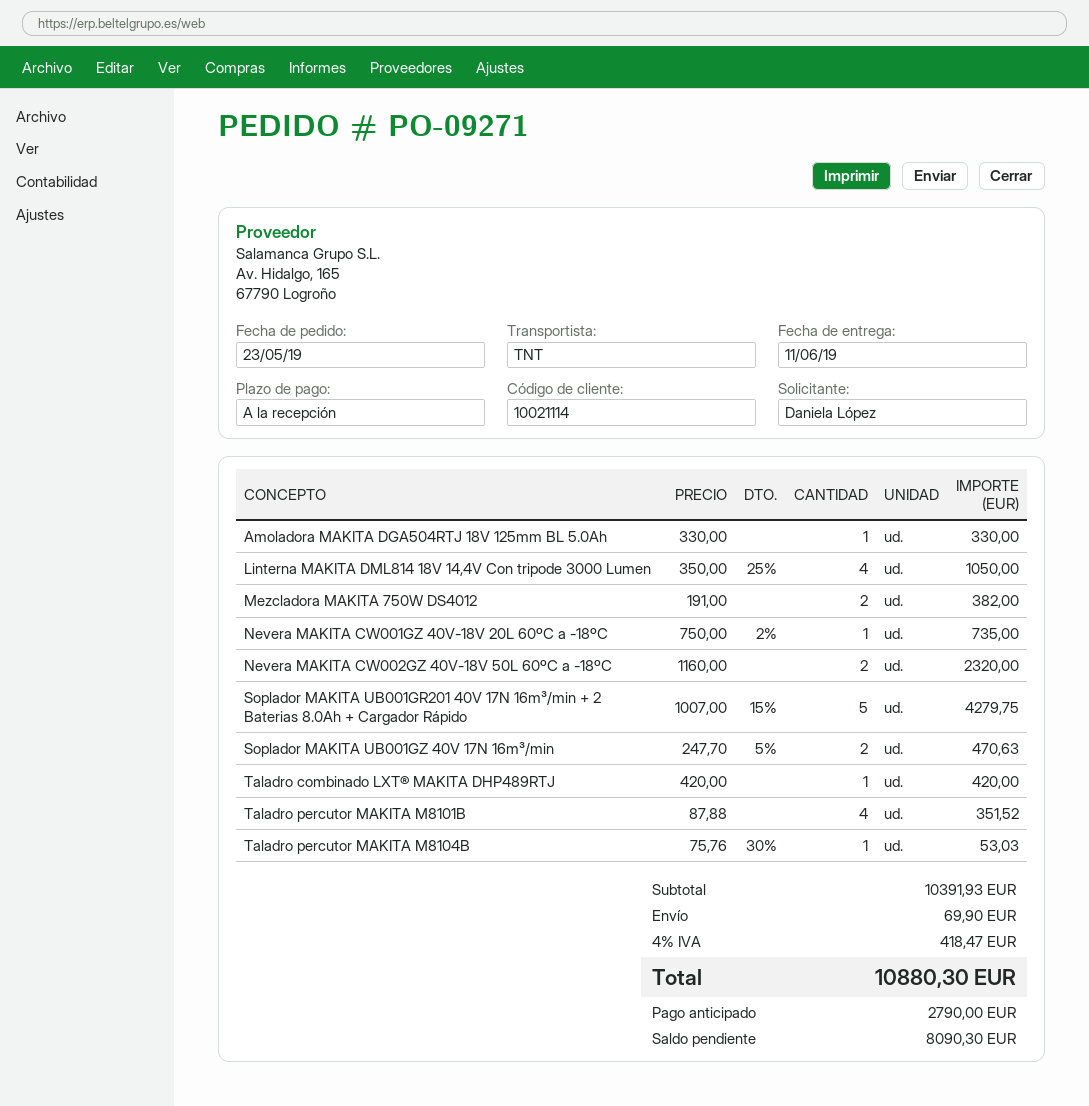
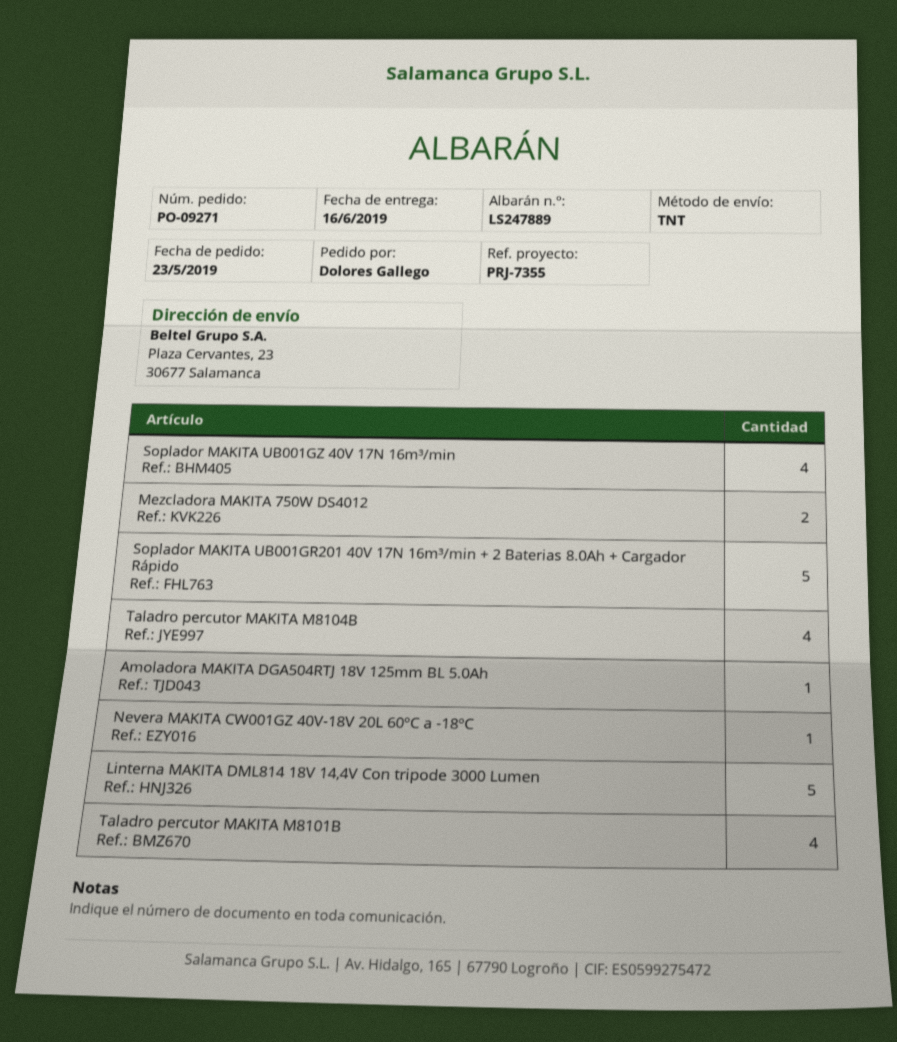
delivery date: 2019-06-11 -> 2019-06-16
ordered by: Daniela López -> Dolores Gallego
Linterna MAKITA DML814 18V 14,4V Con tripode 3000 Lumen: 4 -> 5
Nevera MAKITA CW002GZ 40V-18V 50L 60ºC a -18ºC: 2 -> none
Soplador MAKITA UB001GZ 40V 17N 16m³/min: 2 -> 4
Taladro combinado LXT® MAKITA DHP489RTJ: 1 -> none
Taladro percutor MAKITA M8104B: 1 -> 4

